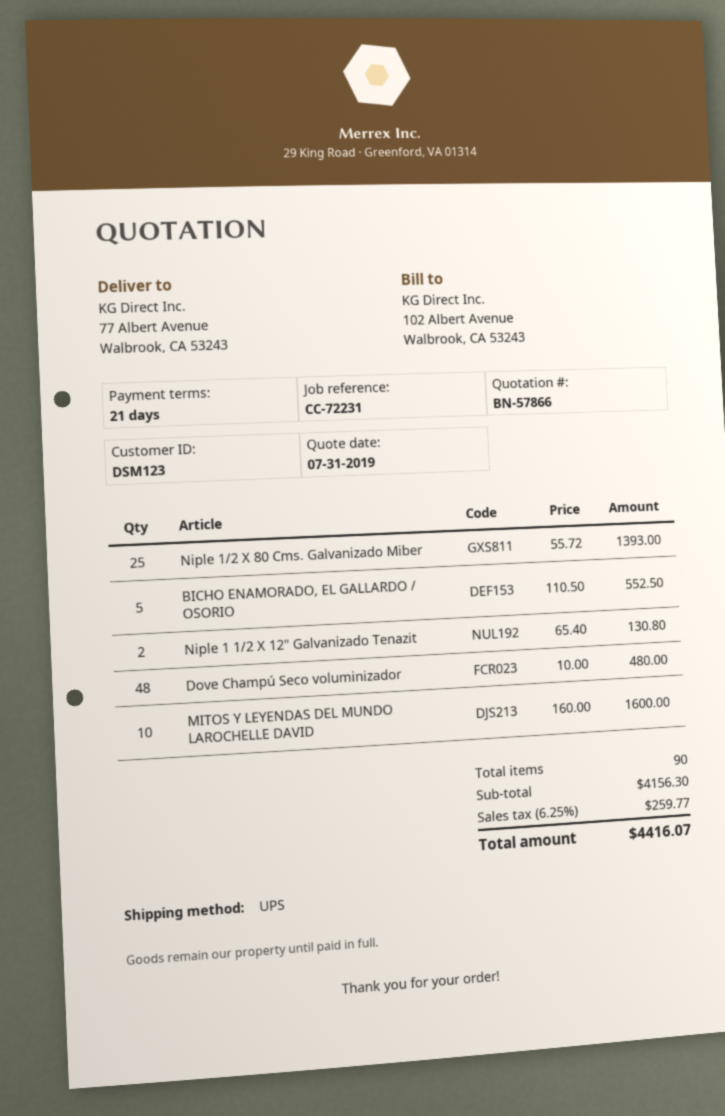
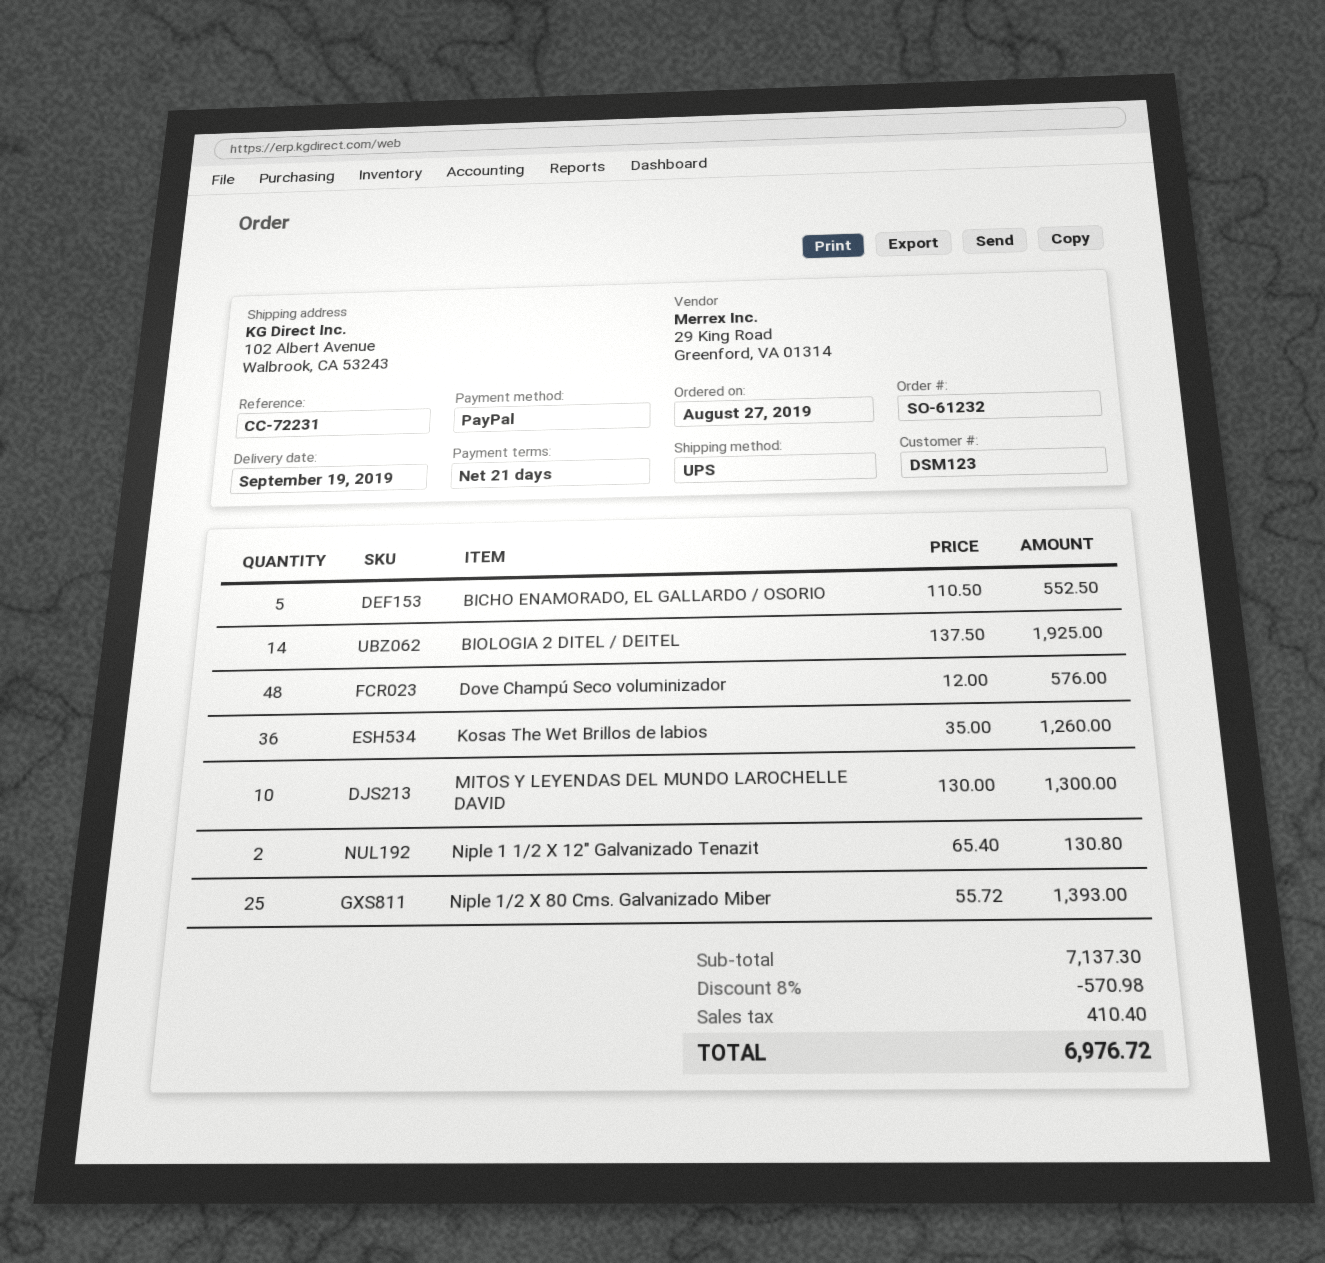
ship to: 77 Albert Avenue, Walbrook, CA 53243 -> 102 Albert Avenue, Walbrook, CA 53243
Dove Champú Seco voluminizador: 48 x 10.00 = 480.00 -> 48 x 12.00 = 576.00
MITOS Y LEYENDAS DEL MUNDO LAROCHELLE DAVID: 10 x 160.00 = 1600.00 -> 10 x 130.00 = 1300.00
BIOLOGIA 2 DITEL / DEITEL: none -> 14 x 137.50 = 1925.00
Kosas The Wet Brillos de labios: none -> 36 x 35.00 = 1260.00
subtotal: 4156.30 -> 7137.30
discount: none -> 8% = 570.98
tax: 259.77 -> 410.40
total: 4416.07 -> 6976.72

